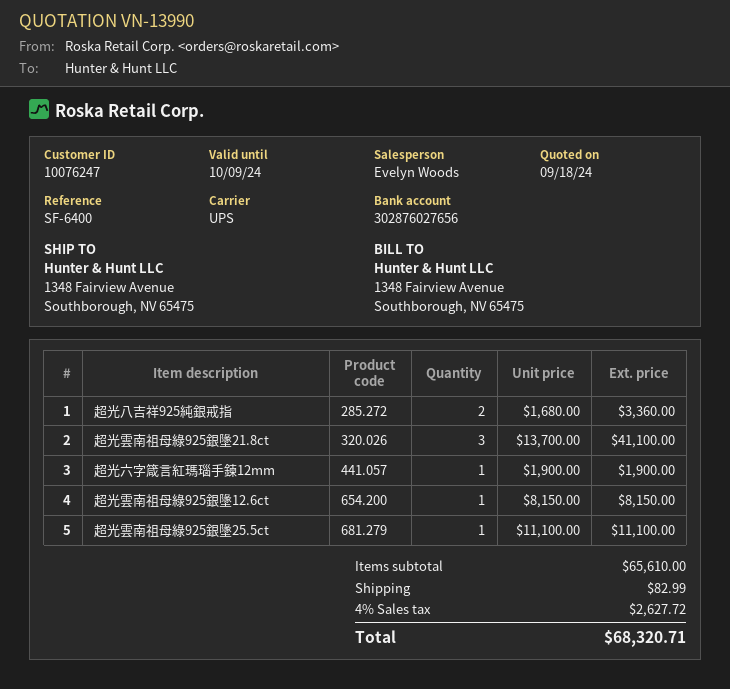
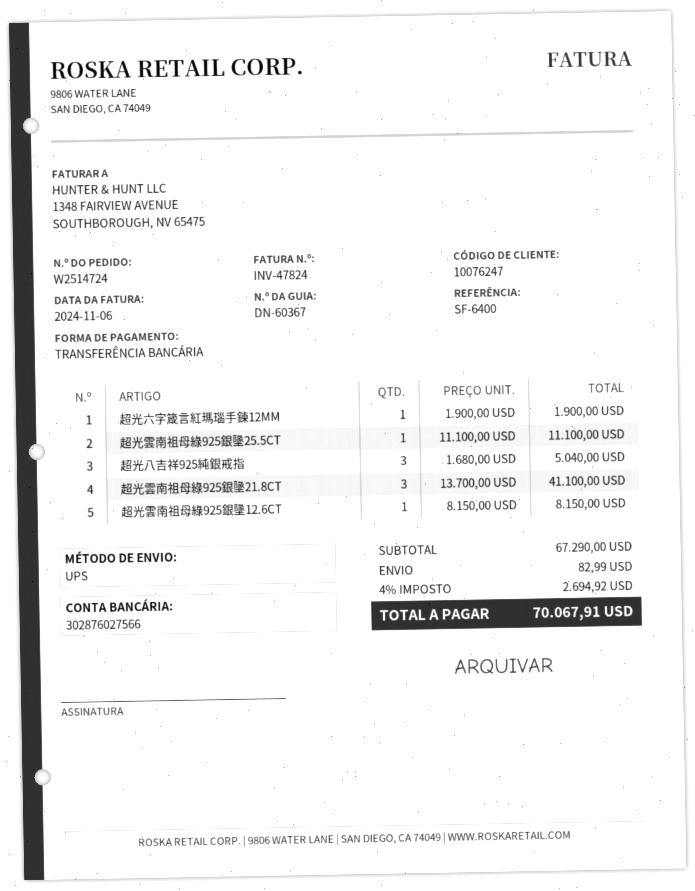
bank account: 302876027656 -> 302876027566
超光八吉祥925純銀戒指: 2 x 1680.00 = 3360.00 -> 3 x 1680.00 = 5040.00
subtotal: 65610.00 -> 67290.00
tax: 4% = 2627.72 -> 4% = 2694.92
total: 68320.71 -> 70067.91

